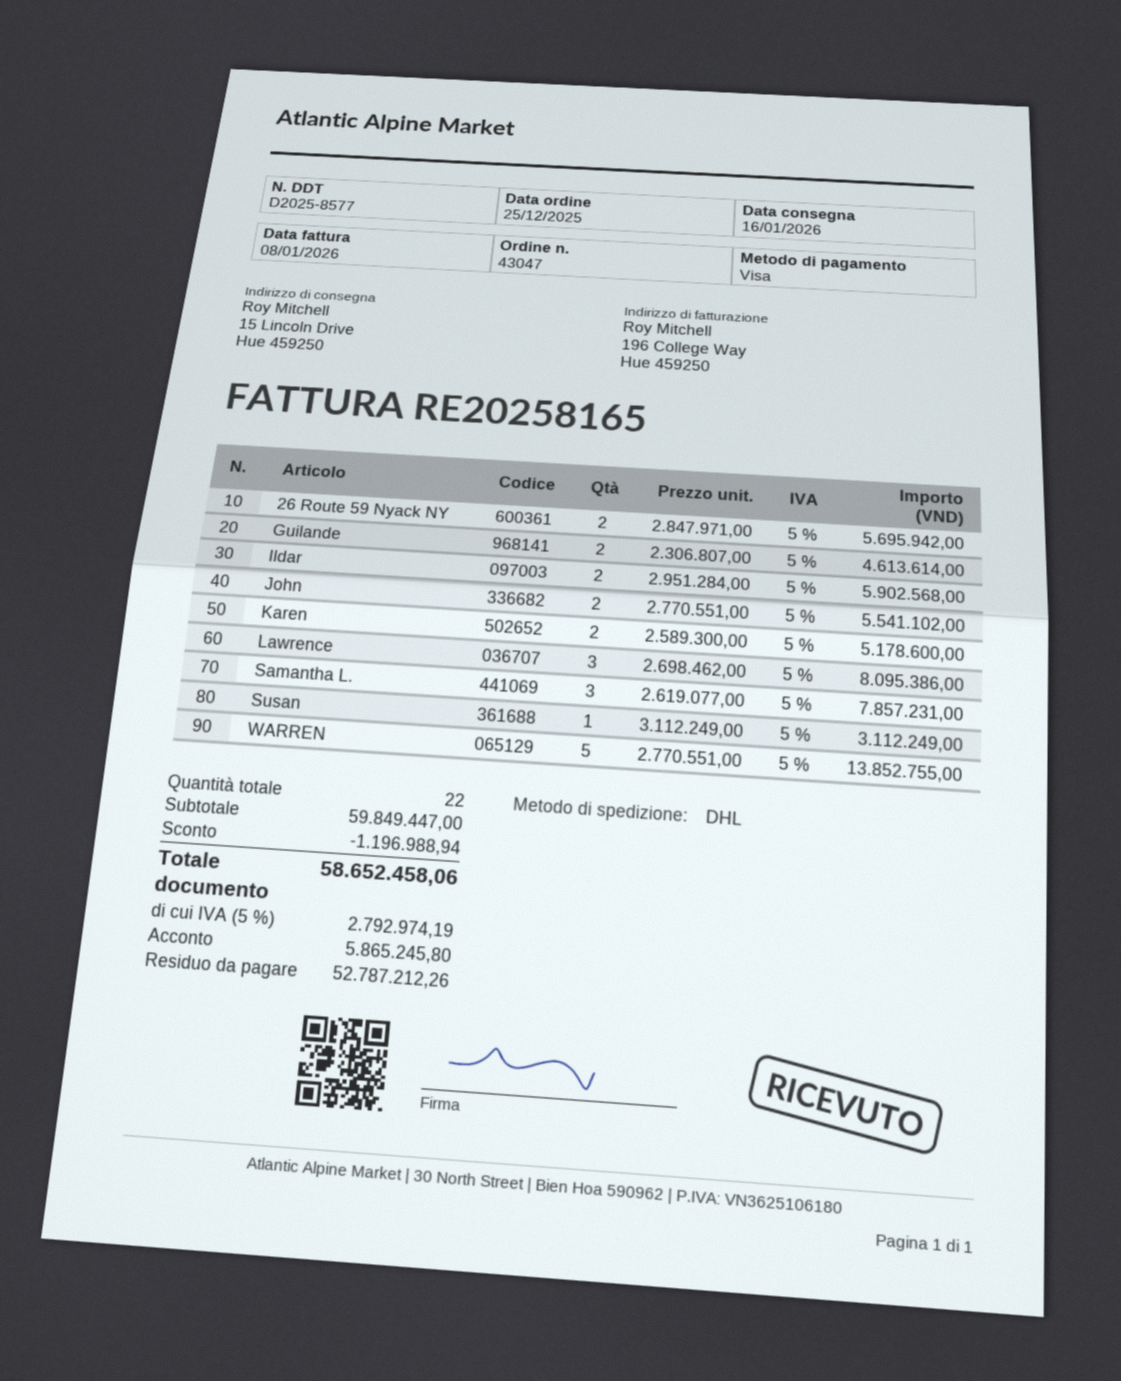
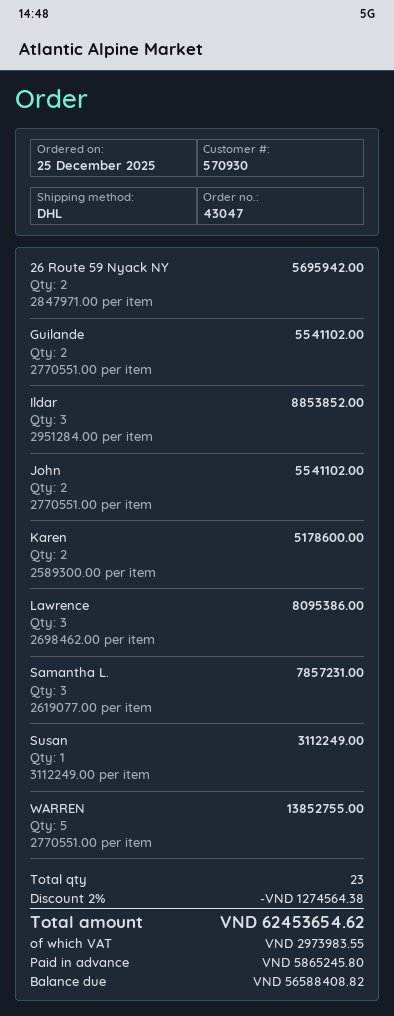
Guilande: 2 x 2306807.00 = 4613614.00 -> 2 x 2770551.00 = 5541102.00
Ildar: 2 x 2951284.00 = 5902568.00 -> 3 x 2951284.00 = 8853852.00
total quantity: 22 -> 23
discount: 1196988.94 -> 1274564.38
tax: 2792974.19 -> 2973983.55
total: 58652458.06 -> 62453654.62
balance: 52787212.26 -> 56588408.82

